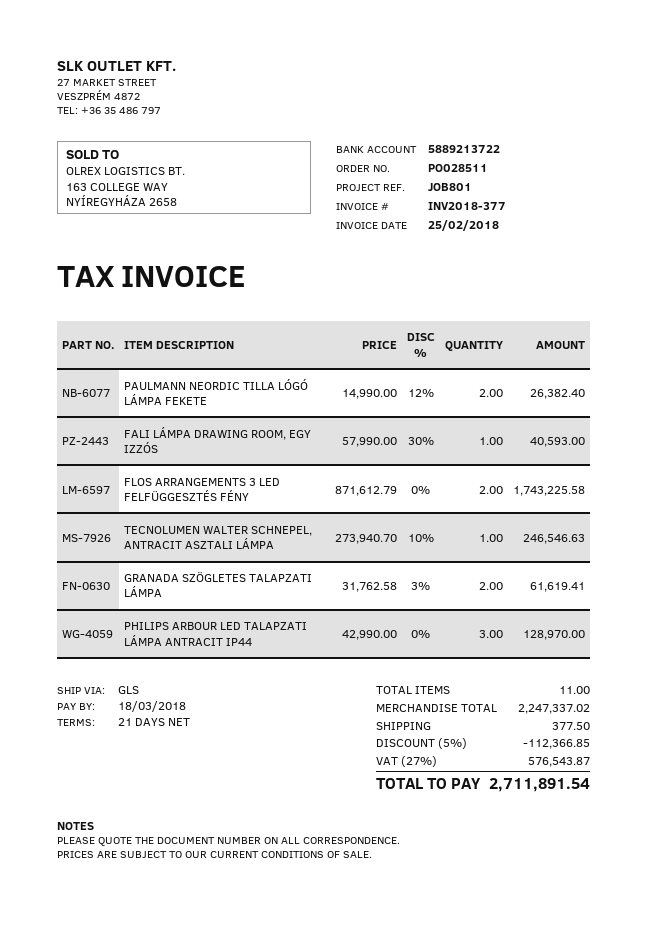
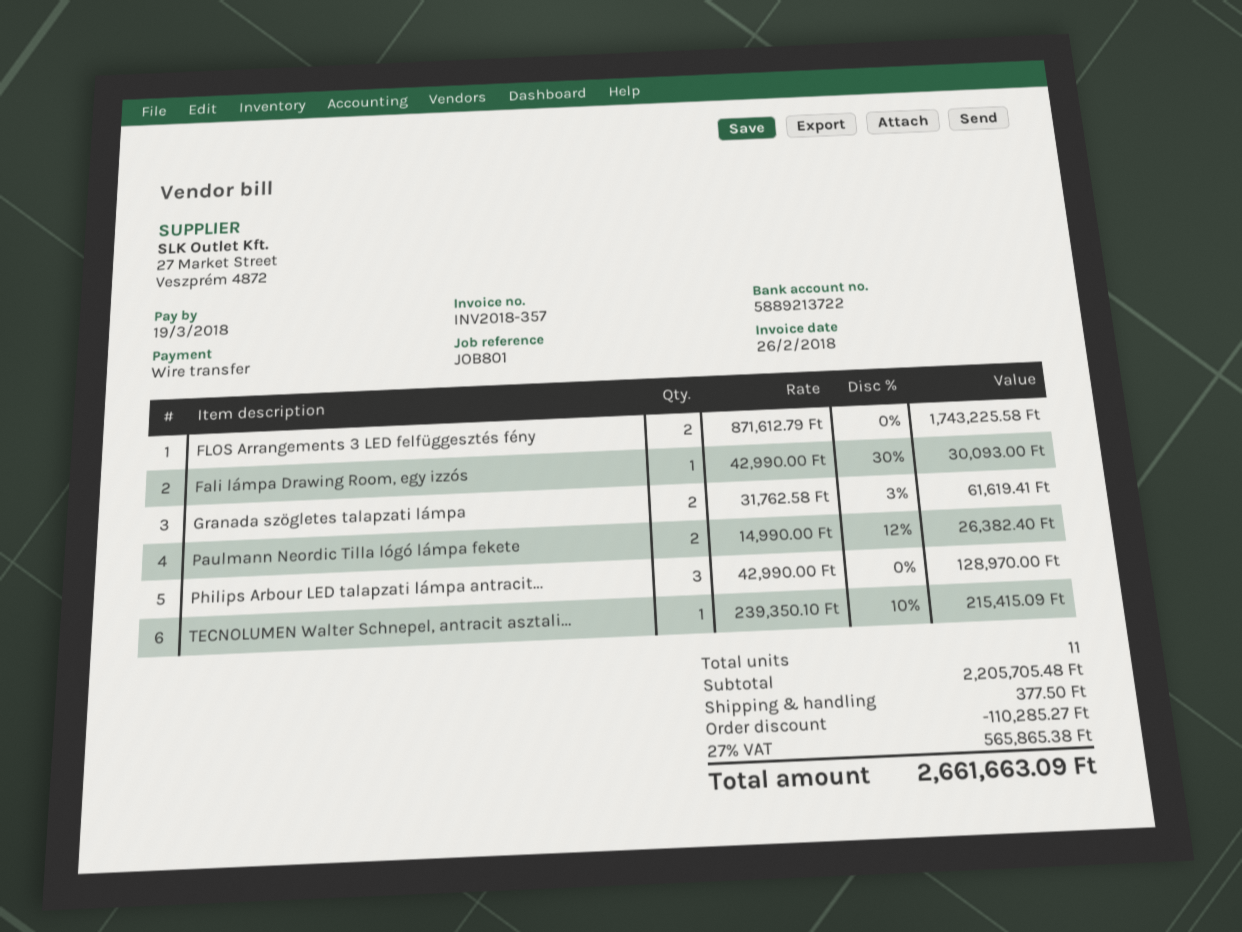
invoice number: INV2018-377 -> INV2018-357
invoice date: 2018-02-25 -> 2018-02-26
due date: 2018-03-18 -> 2018-03-19
FALI LÁMPA DRAWING ROOM, EGY IZZÓS: 1 x 57990.00 - 30% = 40593.00 -> 1 x 42990.00 - 30% = 30093.00
TECNOLUMEN WALTER SCHNEPEL, ANTRACIT ASZTALI LÁMPA: 1 x 273940.70 - 10% = 246546.63 -> 1 x 239350.10 - 10% = 215415.09
subtotal: 2247337.02 -> 2205705.48
discount: 112366.85 -> 110285.27
tax: 27% = 576543.87 -> 27% = 565865.38
total: 2711891.54 -> 2661663.09

